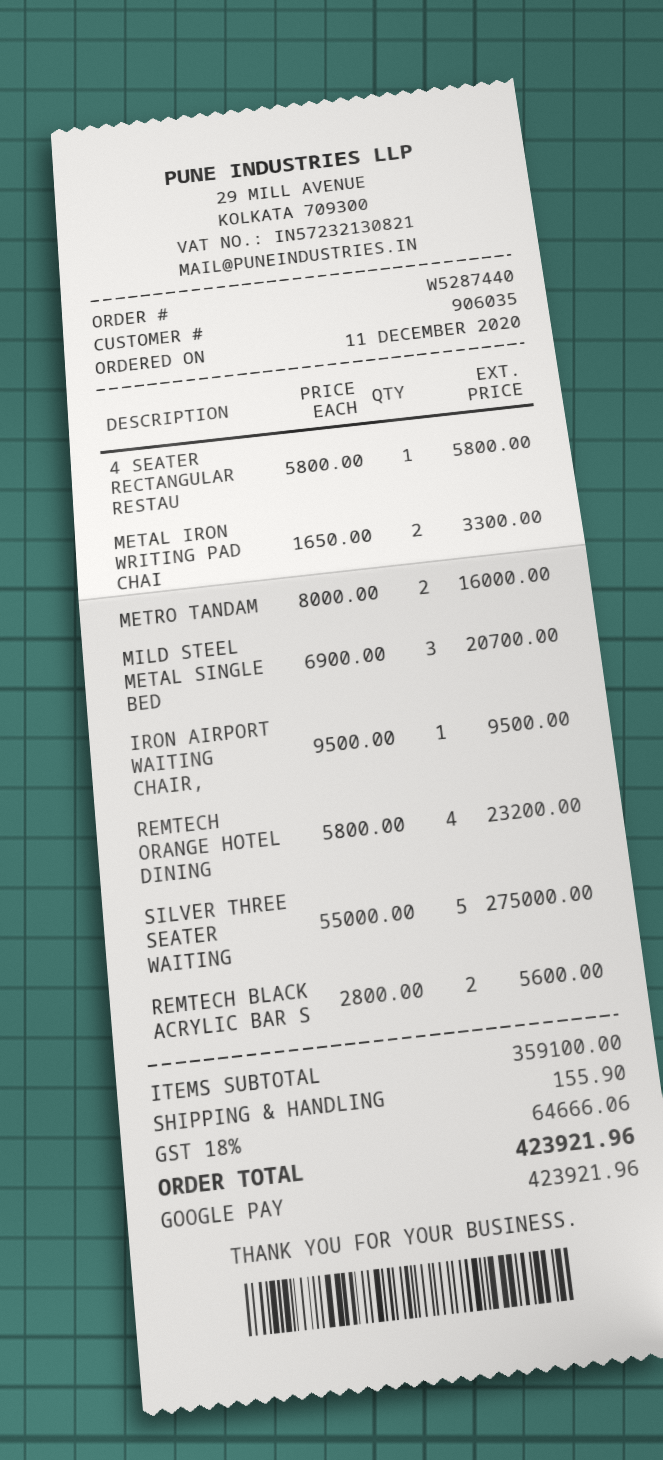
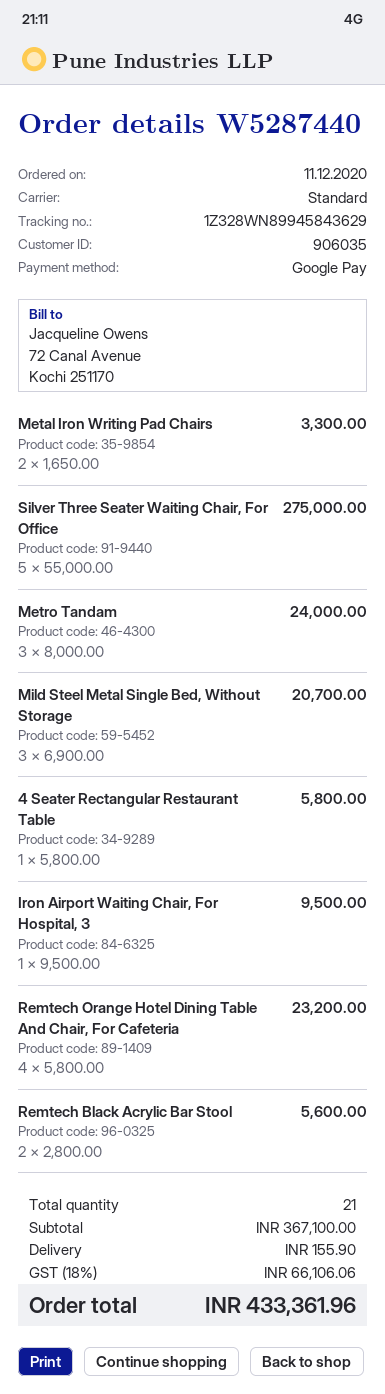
METRO TANDAM: 2 x 8000.00 = 16000.00 -> 3 x 8000.00 = 24000.00
subtotal: 359100.00 -> 367100.00
tax: 18% = 64666.06 -> 18% = 66106.06
total: 423921.96 -> 433361.96

